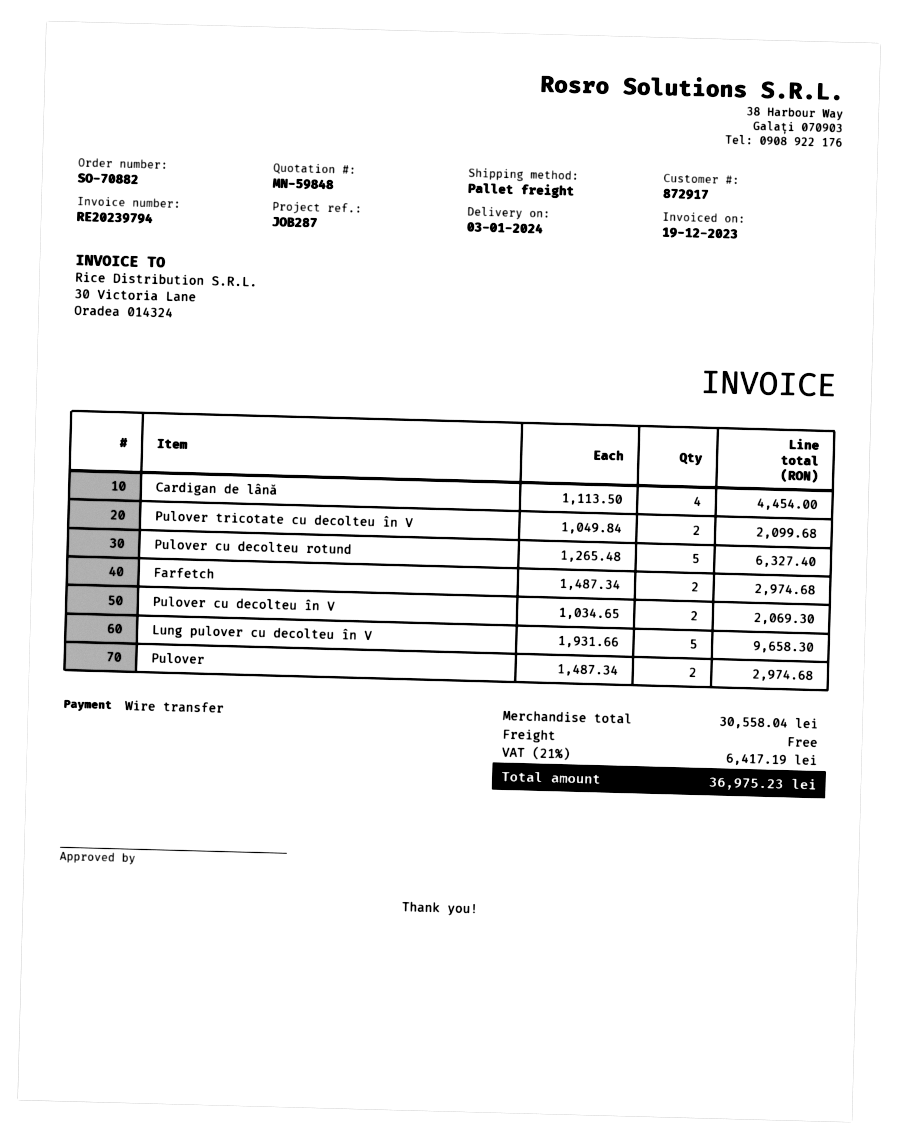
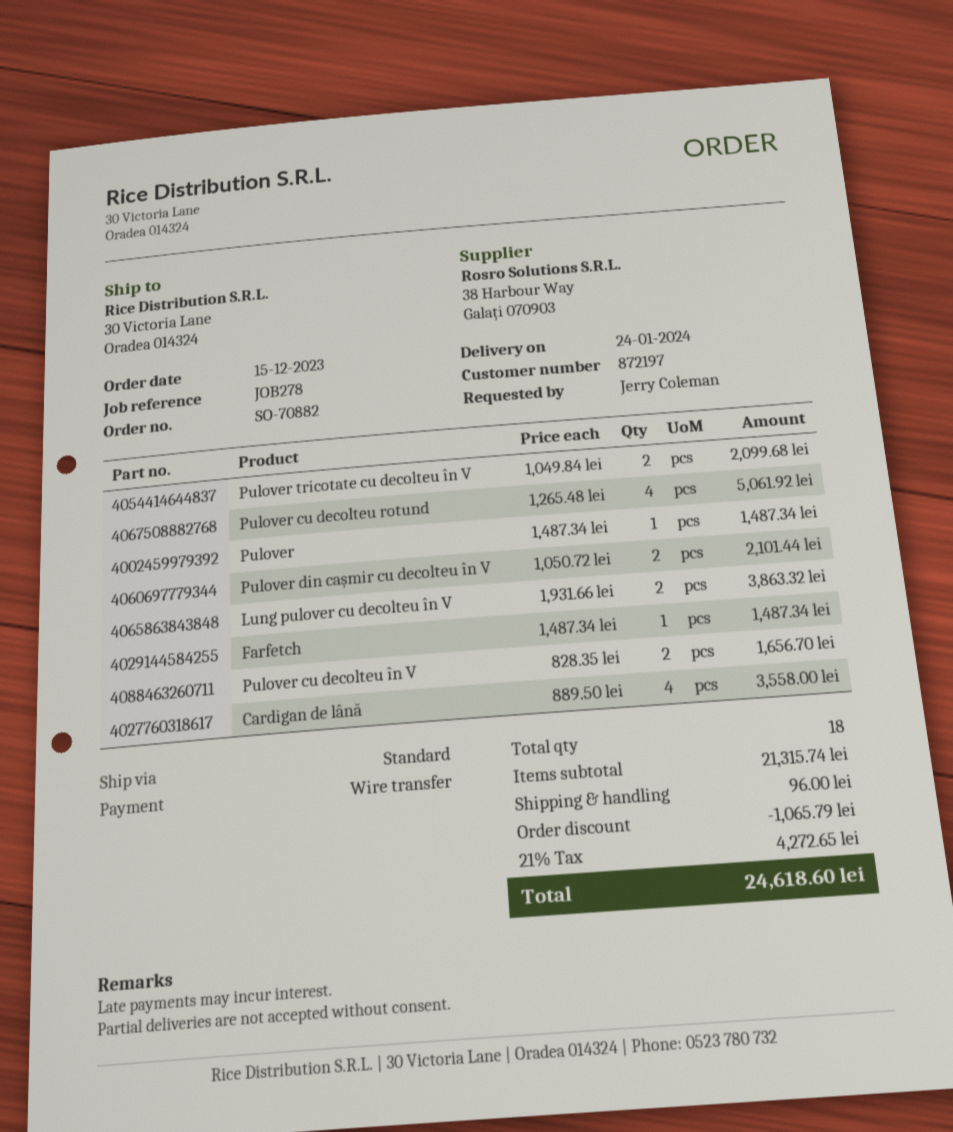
delivery date: 2024-01-03 -> 2024-01-24
customer number: 872917 -> 872197
reference: JOB287 -> JOB278
shipping method: pallet freight -> standard
Cardigan de lână: 4 x 1113.50 = 4454.00 -> 4 x 889.50 = 3558.00
Pulover cu decolteu rotund: 5 x 1265.48 = 6327.40 -> 4 x 1265.48 = 5061.92
Farfetch: 2 x 1487.34 = 2974.68 -> 1 x 1487.34 = 1487.34
Pulover cu decolteu în V: 2 x 1034.65 = 2069.30 -> 2 x 828.35 = 1656.70
Lung pulover cu decolteu în V: 5 x 1931.66 = 9658.30 -> 2 x 1931.66 = 3863.32
Pulover: 2 x 1487.34 = 2974.68 -> 1 x 1487.34 = 1487.34
Pulover din cașmir cu decolteu în V: none -> 2 x 1050.72 = 2101.44
subtotal: 30558.04 -> 21315.74
discount: none -> 1065.79
shipping: 0.00 -> 96.00
tax: 21% = 6417.19 -> 21% = 4272.65
total: 36975.23 -> 24618.60

